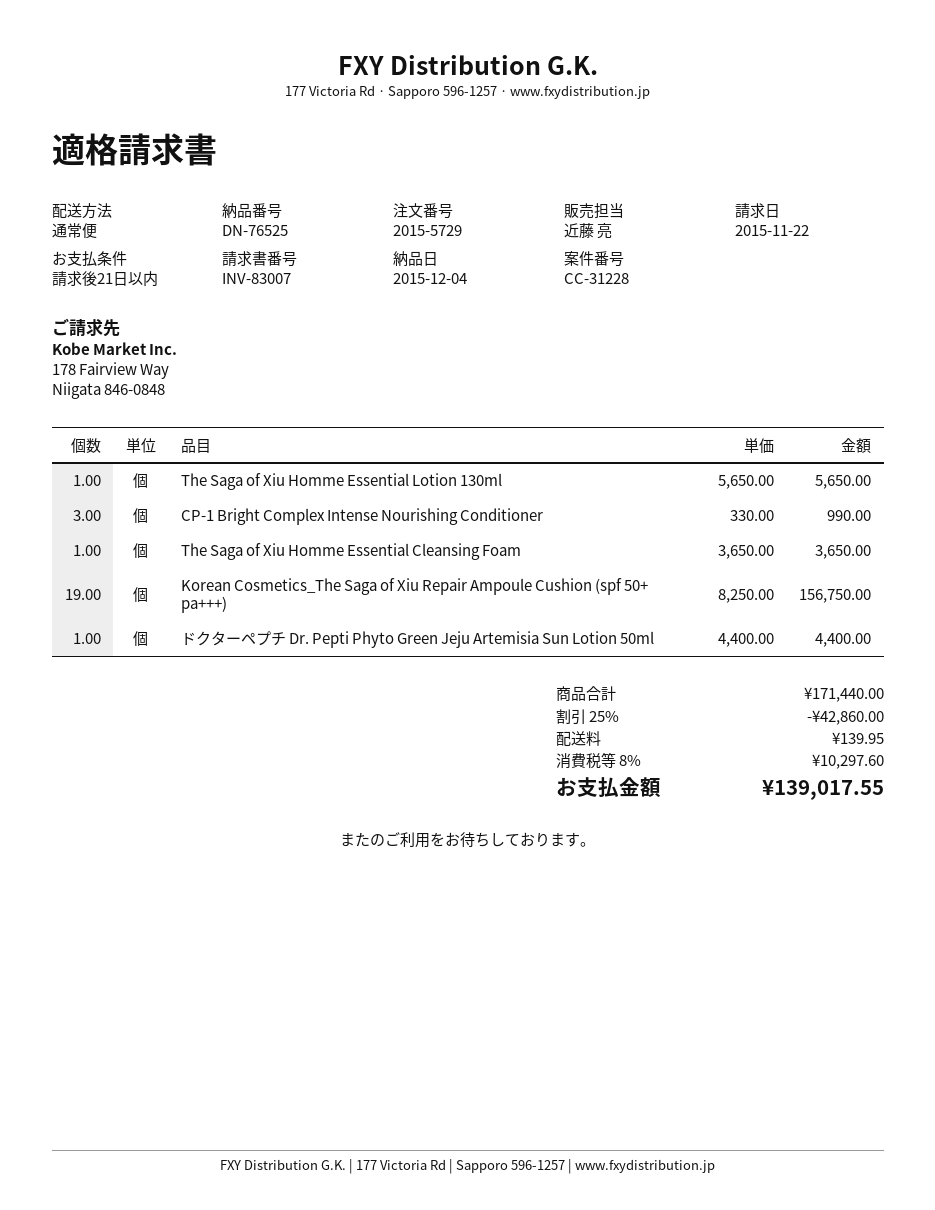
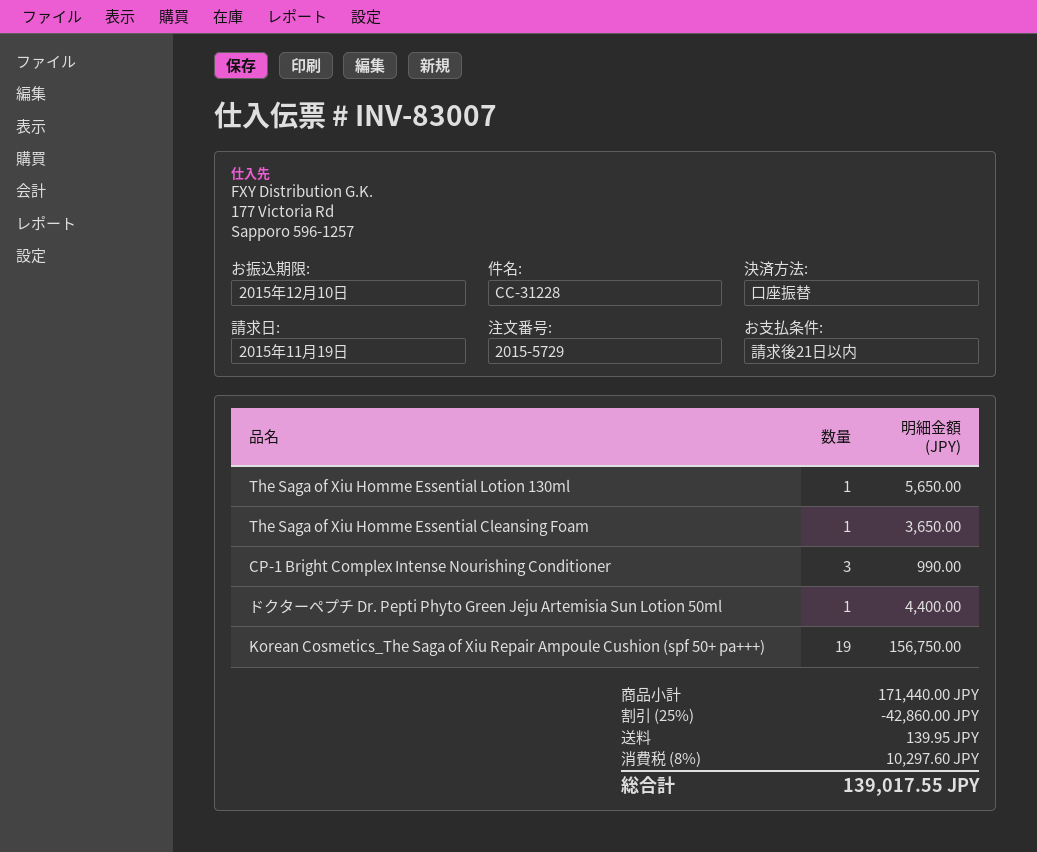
invoice date: 2015-11-22 -> 2015-11-19

